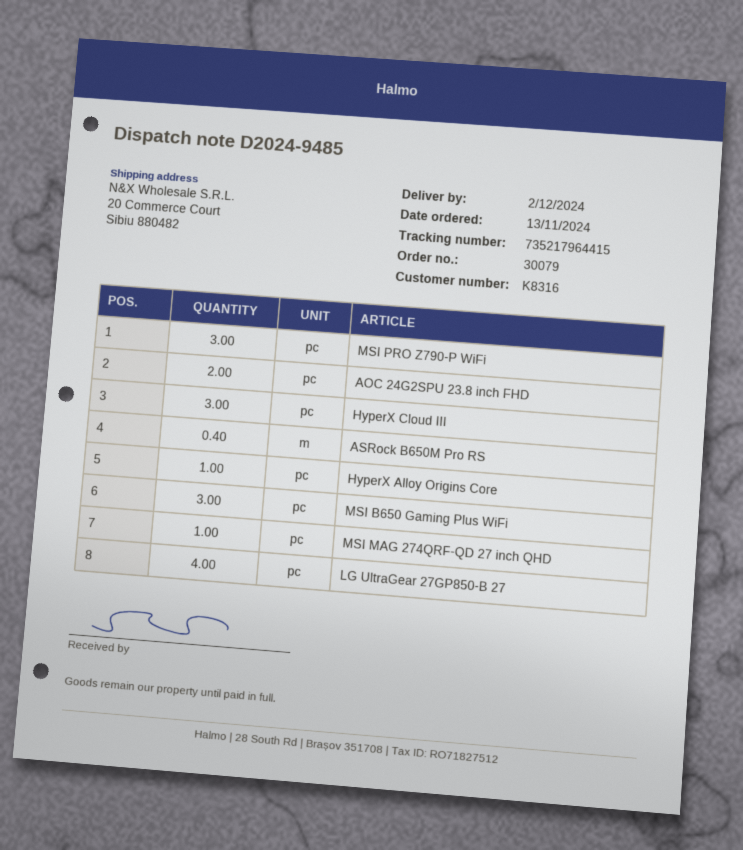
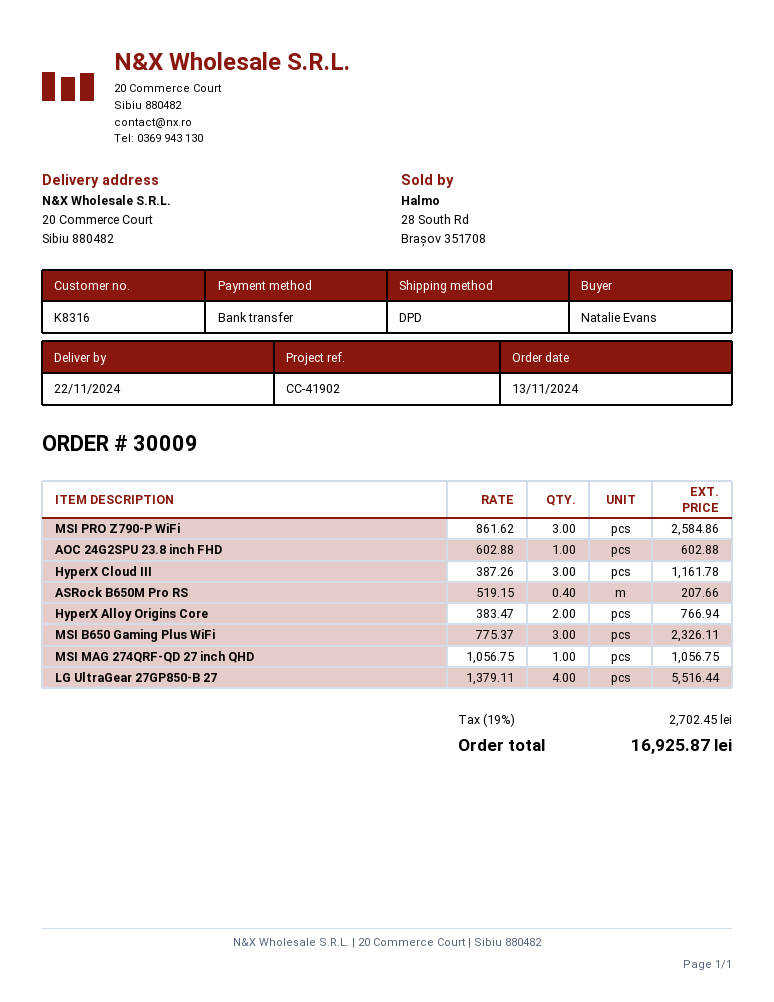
order number: 30079 -> 30009
delivery date: 2024-12-02 -> 2024-11-22
AOC 24G2SPU 23.8 inch FHD: 2 -> 1
HyperX Alloy Origins Core: 1 -> 2

